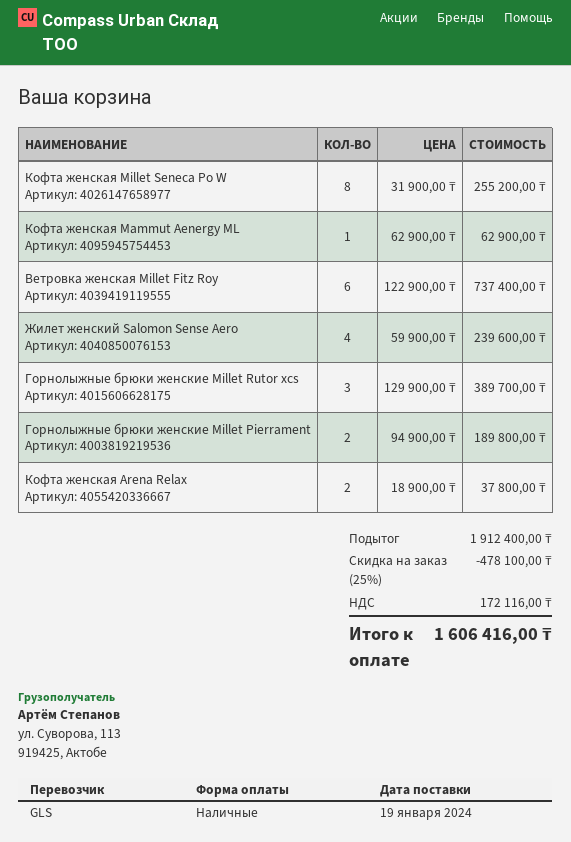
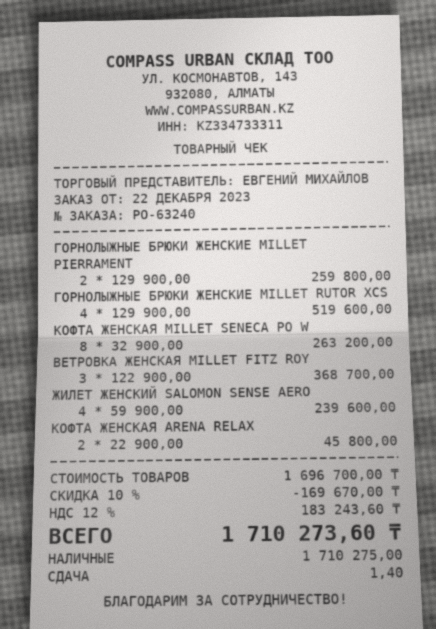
Кофта женская Millet Seneca Po W: 8 x 31900.00 = 255200.00 -> 8 x 32900.00 = 263200.00
Кофта женская Mammut Aenergy ML: 1 x 62900.00 = 62900.00 -> none
Ветровка женская Millet Fitz Roy: 6 x 122900.00 = 737400.00 -> 3 x 122900.00 = 368700.00
Горнолыжные брюки женские Millet Rutor xcs: 3 x 129900.00 = 389700.00 -> 4 x 129900.00 = 519600.00
Горнолыжные брюки женские Millet Pierrament: 2 x 94900.00 = 189800.00 -> 2 x 129900.00 = 259800.00
Кофта женская Arena Relax: 2 x 18900.00 = 37800.00 -> 2 x 22900.00 = 45800.00
subtotal: 1912400.00 -> 1696700.00
discount: 25% = 478100.00 -> 10% = 169670.00
tax: 172116.00 -> 183243.60
total: 1606416.00 -> 1710273.60

